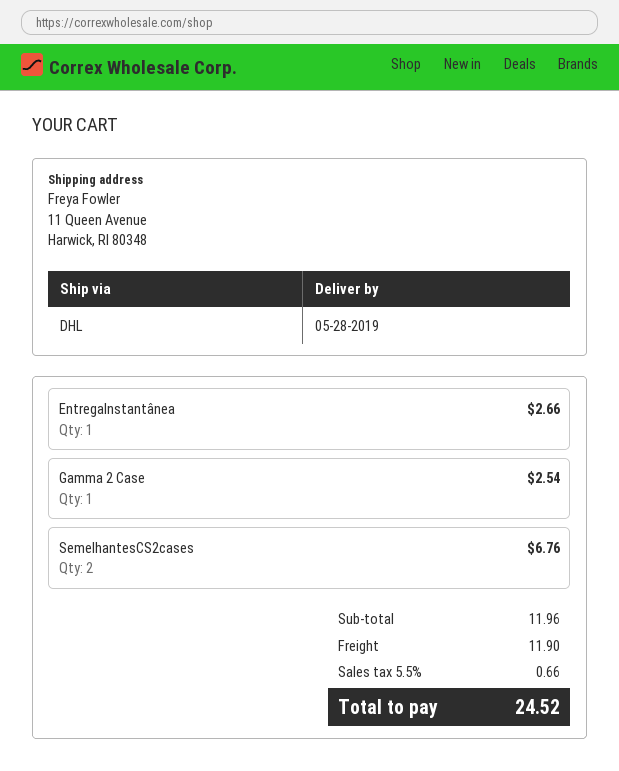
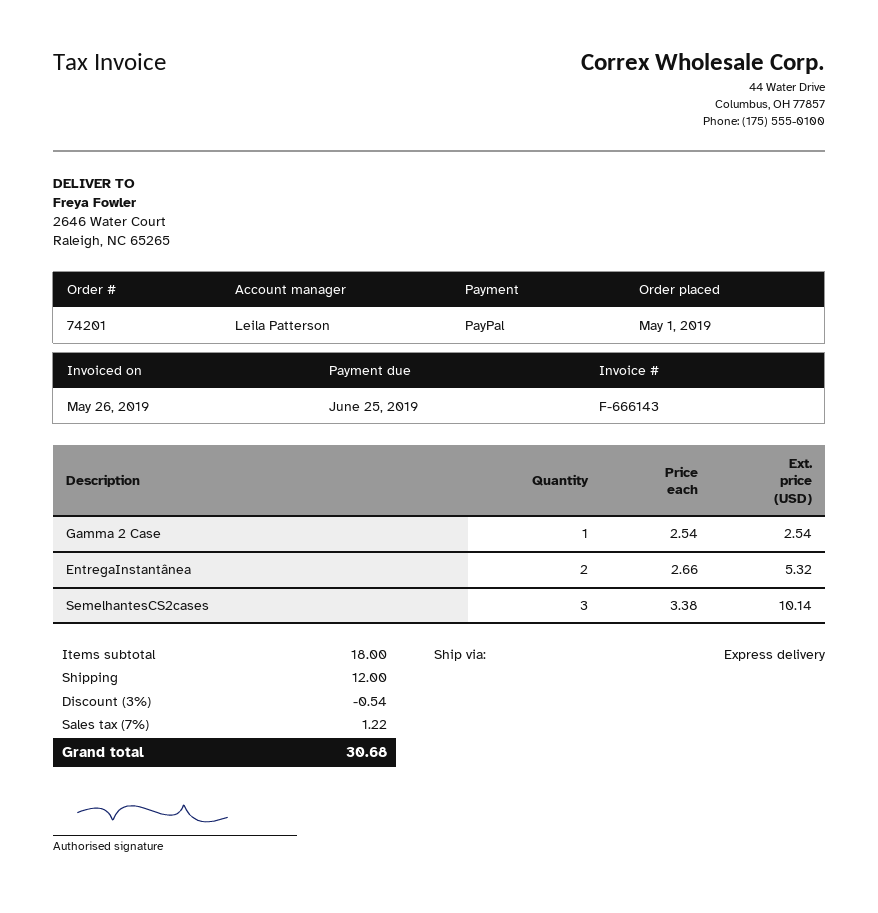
shipping method: DHL -> express
ship to: 11 Queen Avenue, Harwick, RI 80348 -> 2646 Water Court, Raleigh, NC 65265
EntregaInstantânea: 1 for 2.66 -> 2 for 5.32
SemelhantesCS2cases: 2 for 6.76 -> 3 for 10.14
subtotal: 11.96 -> 18.00
discount: none -> 3% = 0.54
shipping: 11.90 -> 12.00
tax: 5.5% = 0.66 -> 7% = 1.22
total: 24.52 -> 30.68

